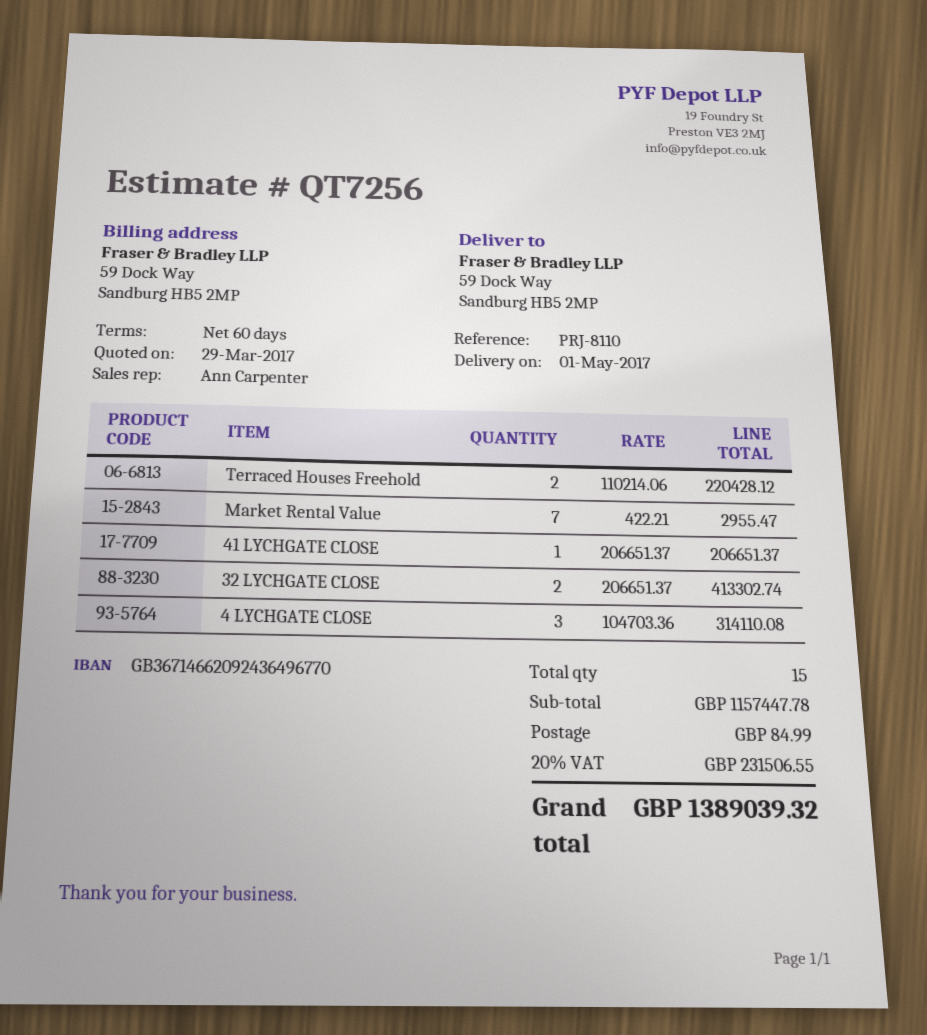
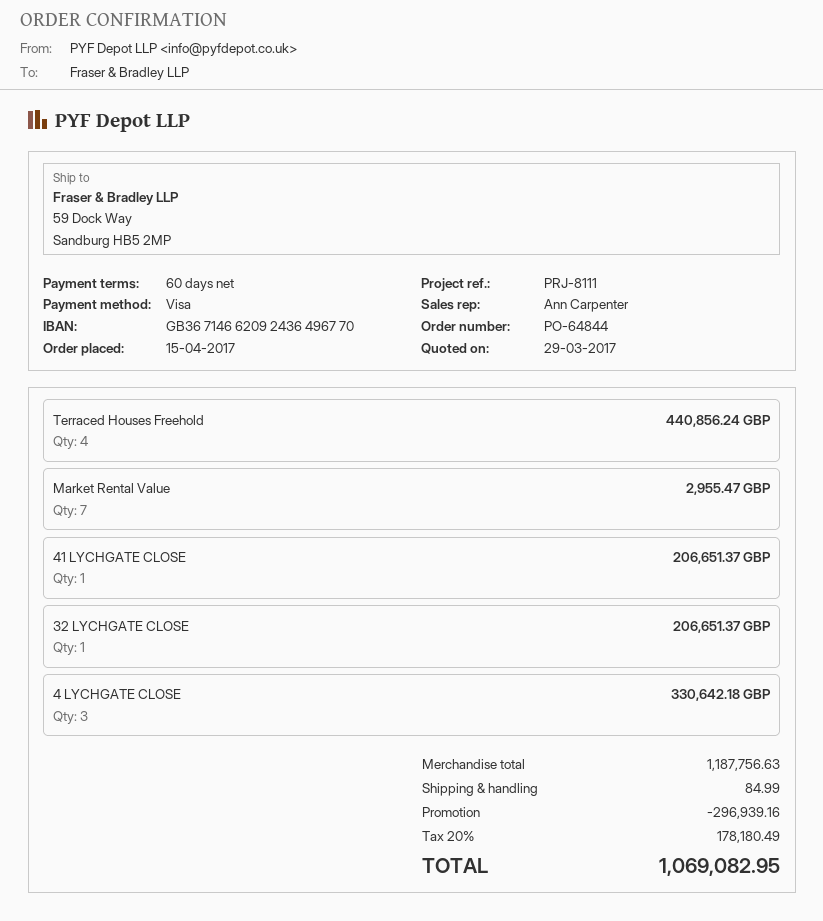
reference: PRJ-8110 -> PRJ-8111
Terraced Houses Freehold: 2 for 220428.12 -> 4 for 440856.24
32 LYCHGATE CLOSE: 2 for 413302.74 -> 1 for 206651.37
4 LYCHGATE CLOSE: 3 for 314110.08 -> 3 for 330642.18
subtotal: 1157447.78 -> 1187756.63
discount: none -> 296939.16
tax: 20% = 231506.55 -> 20% = 178180.49
total: 1389039.32 -> 1069082.95

